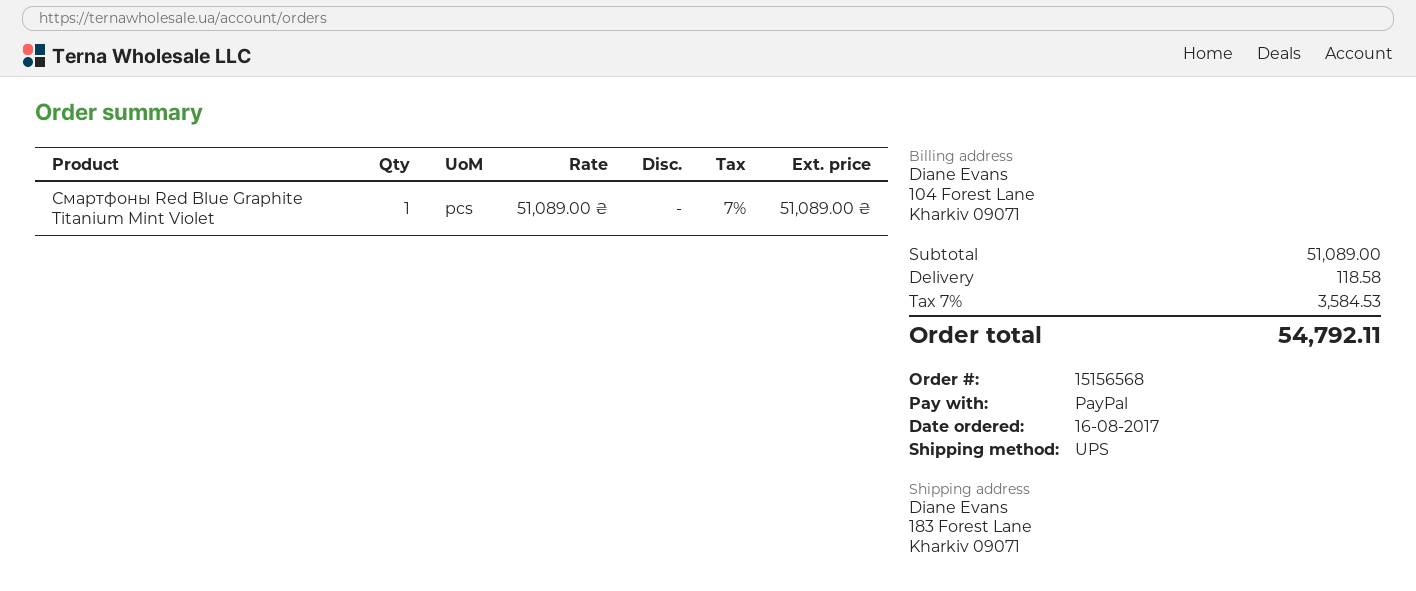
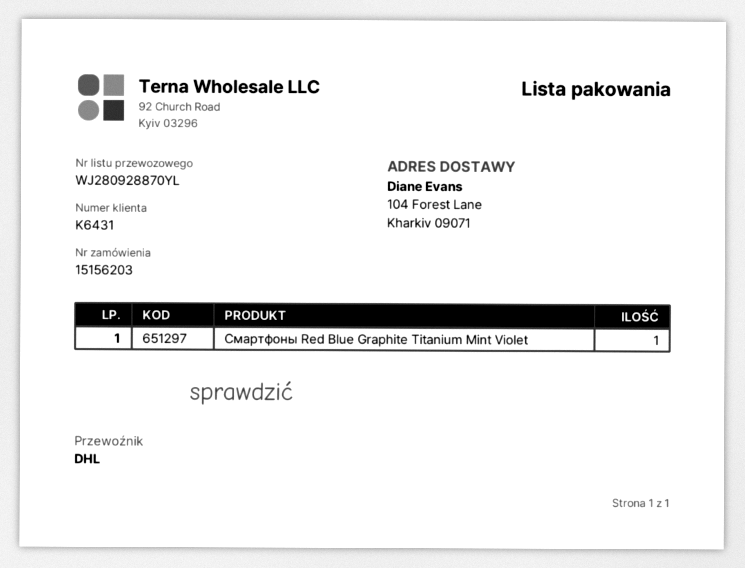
order number: 15156568 -> 15156203
shipping method: UPS -> DHL
ship to: 183 Forest Lane, Kharkiv 09071 -> 104 Forest Lane, Kharkiv 09071

